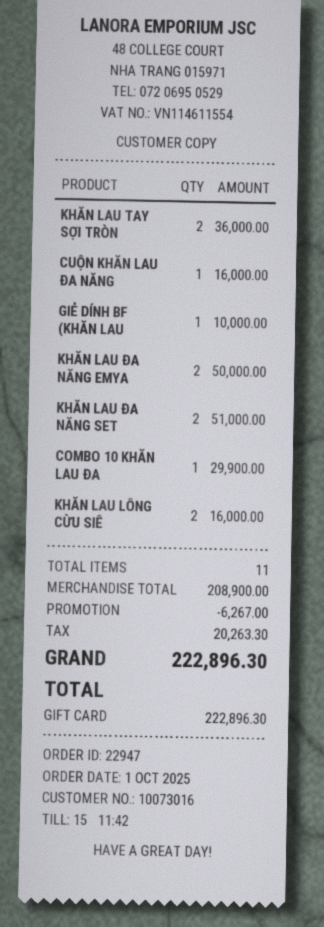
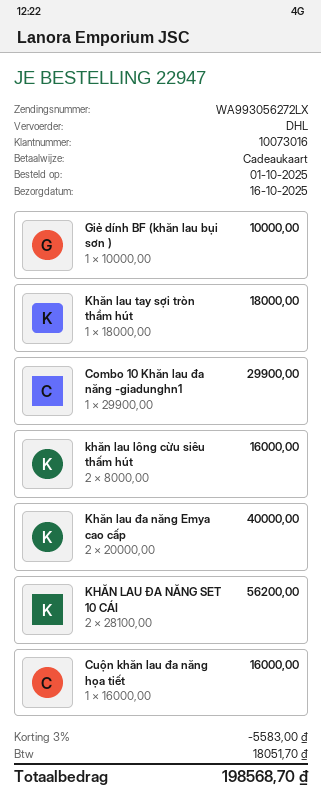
KHĂN LAU TAY SỢI TRÒN: 2 for 36000.00 -> 1 for 18000.00
KHĂN LAU ĐA NĂNG EMYA: 2 for 50000.00 -> 2 for 40000.00
KHĂN LAU ĐA NĂNG SET: 2 for 51000.00 -> 2 for 56200.00
discount: 6267.00 -> 5583.00
tax: 20263.30 -> 18051.70
total: 222896.30 -> 198568.70

